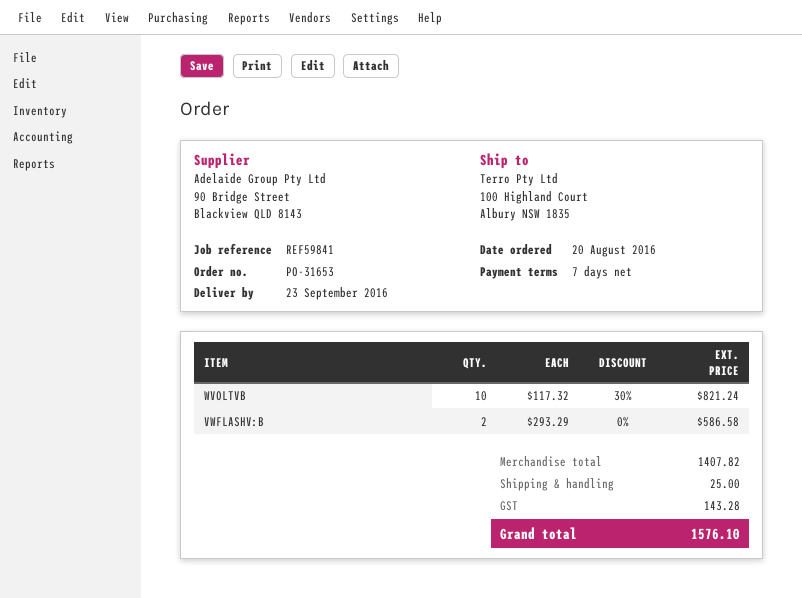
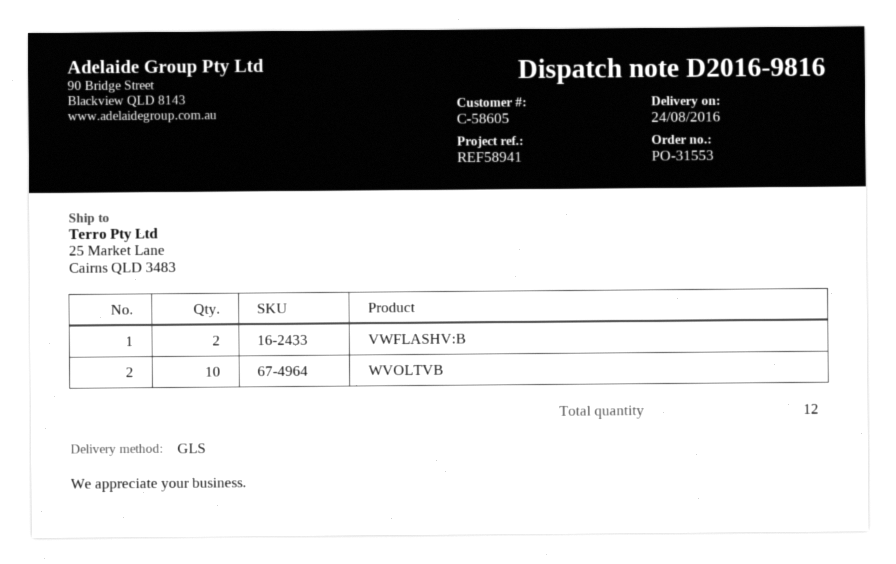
order number: PO-31653 -> PO-31553
delivery date: 2016-09-23 -> 2016-08-24
reference: REF59841 -> REF58941
ship to: 100 Highland Court, Albury NSW 1835 -> 25 Market Lane, Cairns QLD 3483

